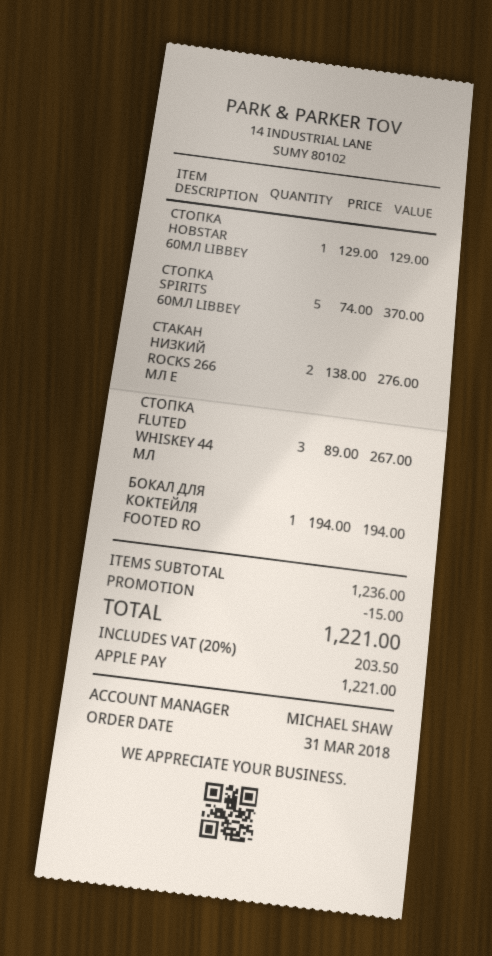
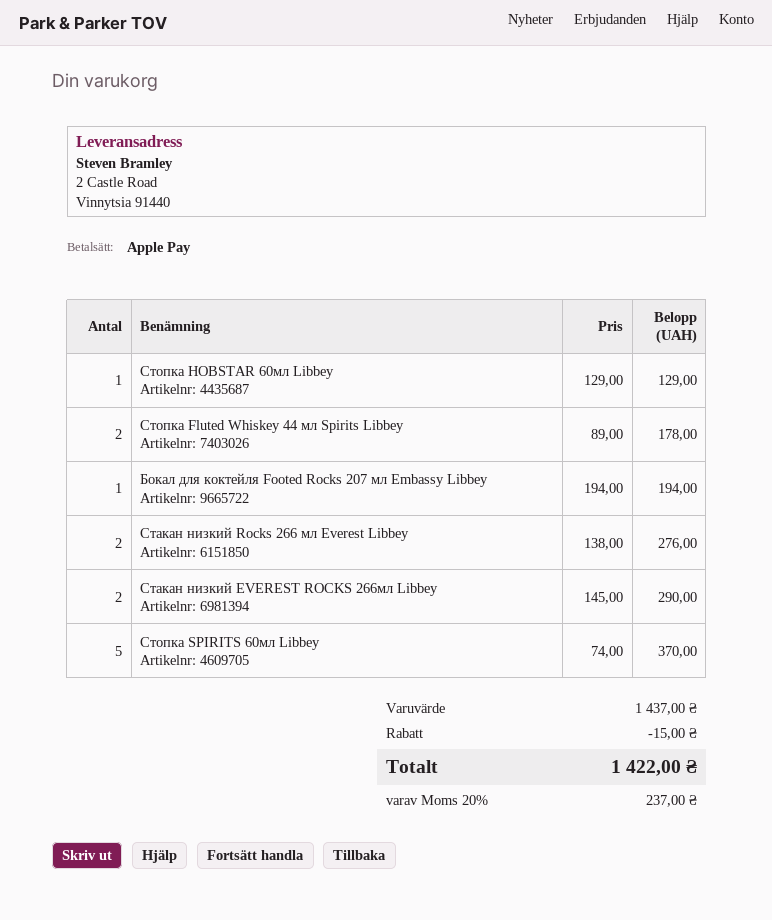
СТОПКА FLUTED WHISKEY 44 МЛ: 3 x 89.00 = 267.00 -> 2 x 89.00 = 178.00
Стакан низкий EVEREST ROCKS 266мл Libbey: none -> 2 x 145.00 = 290.00
subtotal: 1236.00 -> 1437.00
tax: 20% = 203.50 -> 20% = 237.00
total: 1221.00 -> 1422.00

